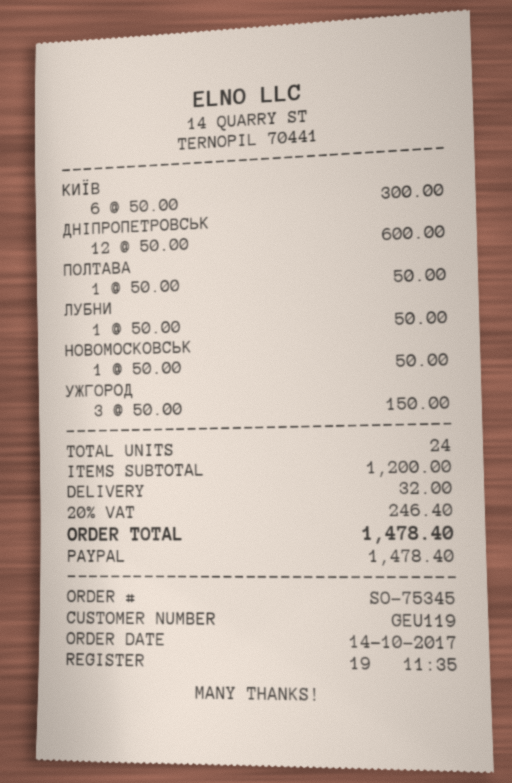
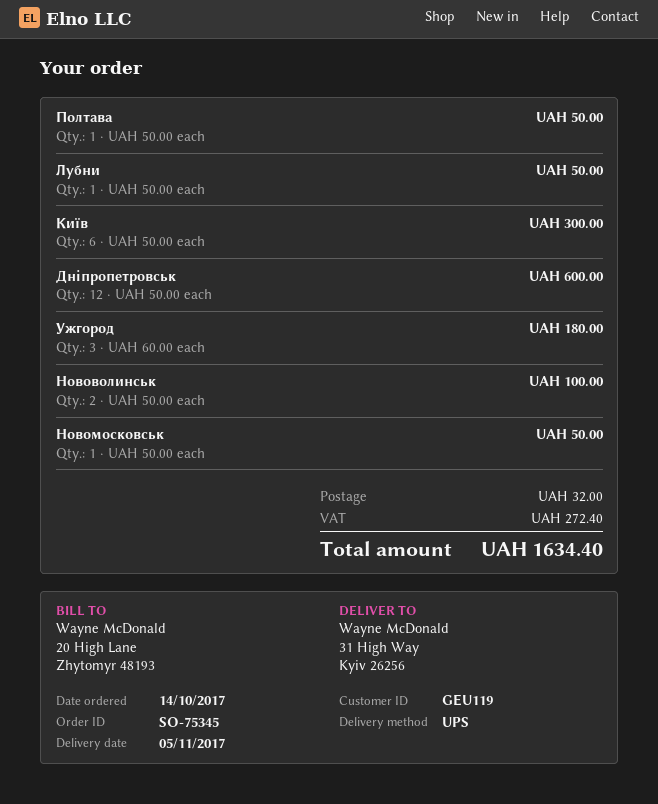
УЖГОРОД: 3 x 50.00 = 150.00 -> 3 x 60.00 = 180.00
Нововолинськ: none -> 2 x 50.00 = 100.00
tax: 246.40 -> 272.40
total: 1478.40 -> 1634.40

